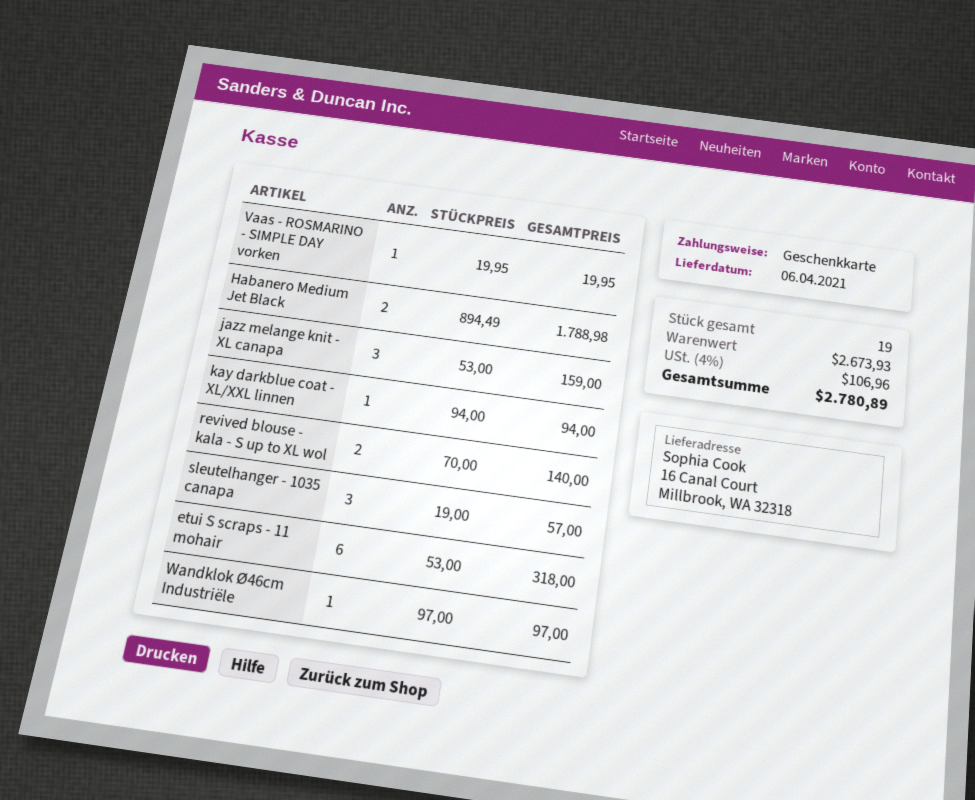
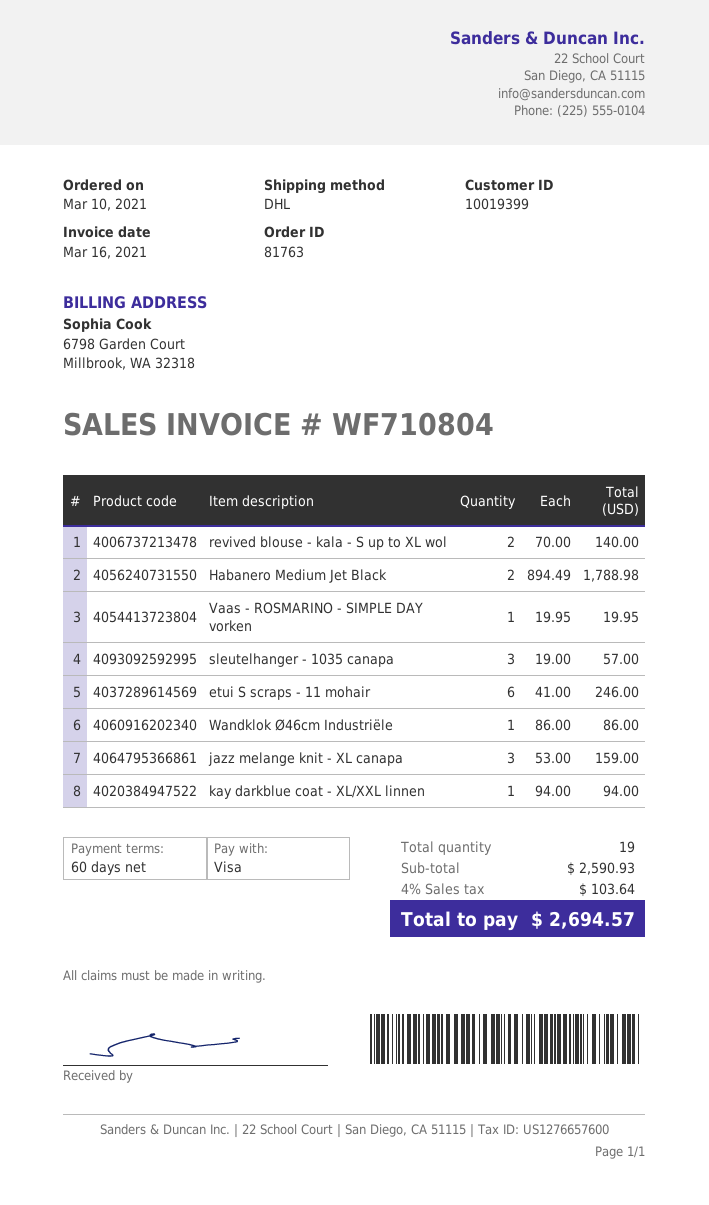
payment method: gift card -> Visa
etui S scraps - 11 mohair: 6 x 53.00 = 318.00 -> 6 x 41.00 = 246.00
Wandklok Ø46cm Industriële: 1 x 97.00 = 97.00 -> 1 x 86.00 = 86.00
subtotal: 2673.93 -> 2590.93
tax: 4% = 106.96 -> 4% = 103.64
total: 2780.89 -> 2694.57

